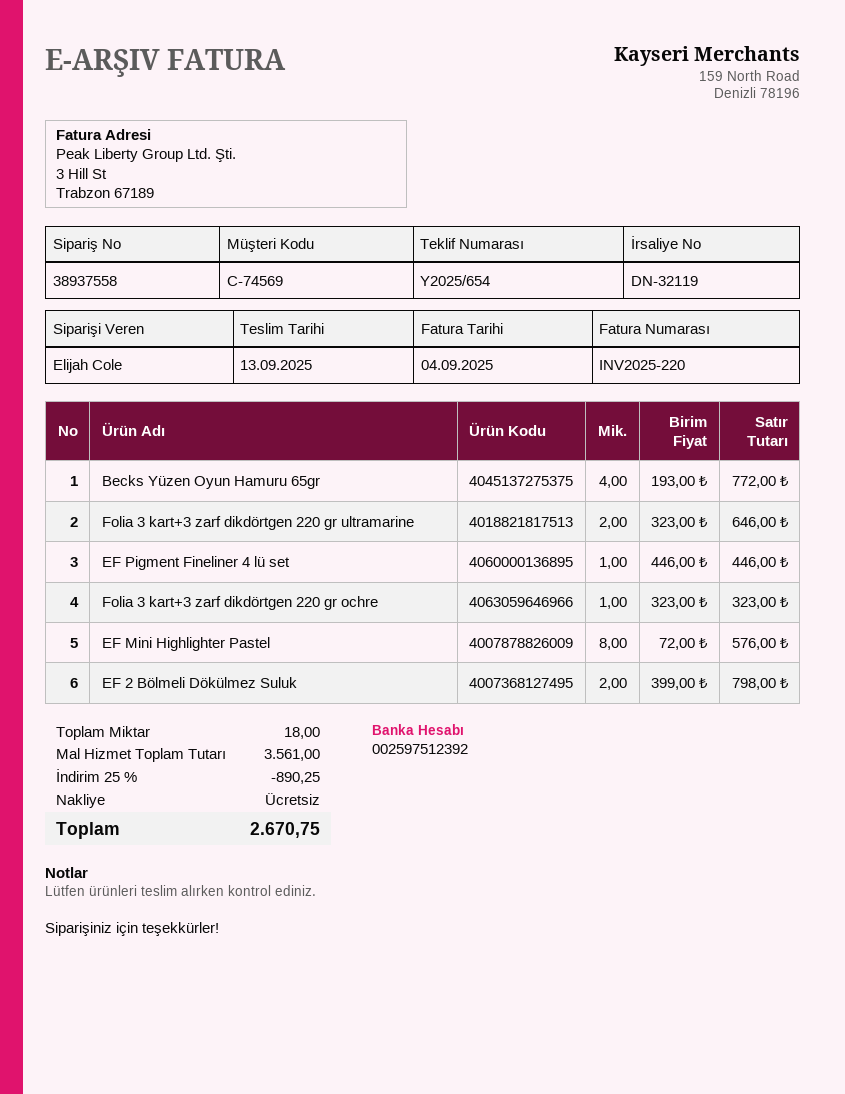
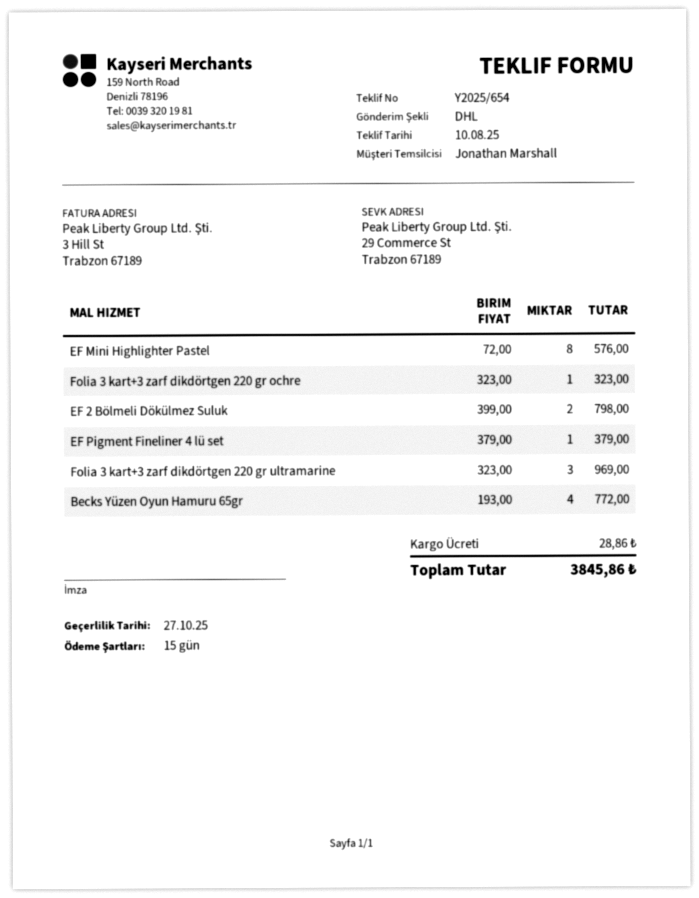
Folia 3 kart+3 zarf dikdörtgen 220 gr ultramarine: 2 x 323.00 = 646.00 -> 3 x 323.00 = 969.00
EF Pigment Fineliner 4 lü set: 1 x 446.00 = 446.00 -> 1 x 379.00 = 379.00
discount: 25% = 890.25 -> none
shipping: 0.00 -> 28.86
total: 2670.75 -> 3845.86

